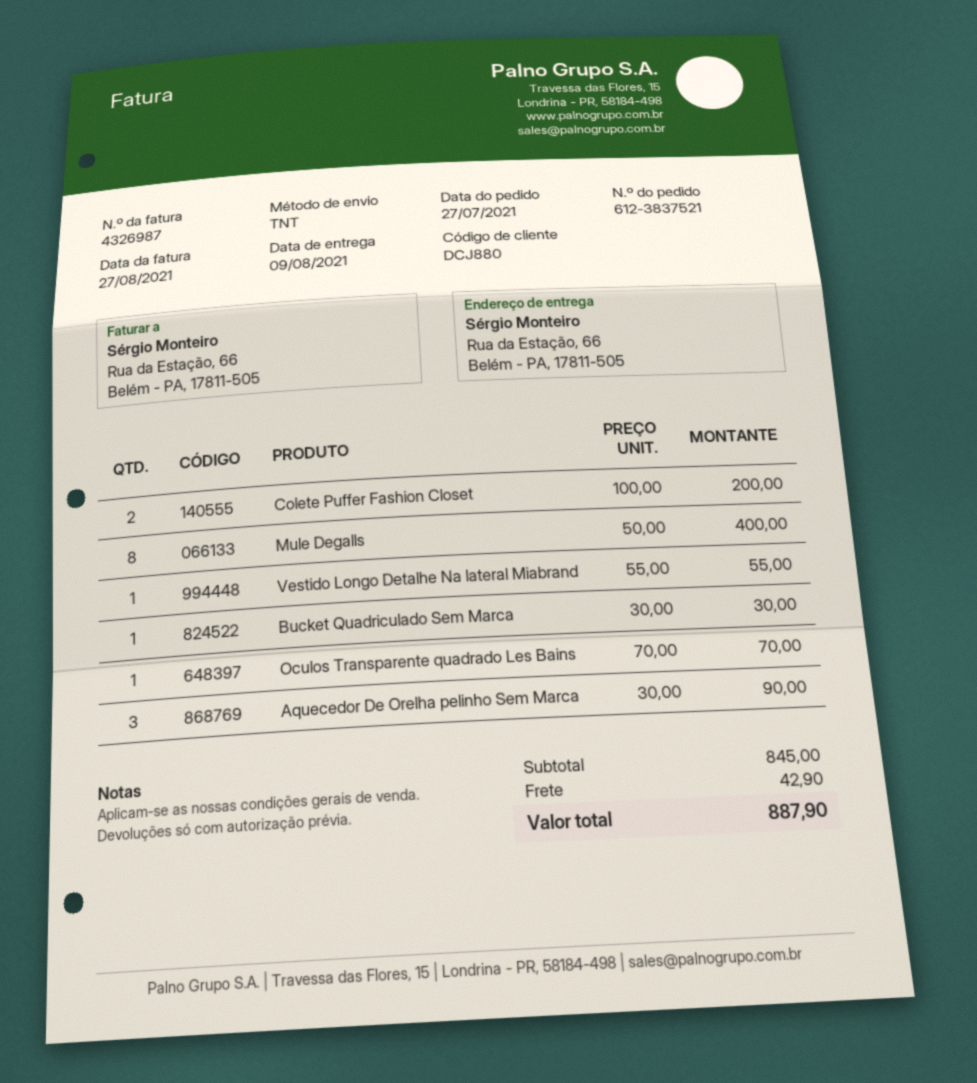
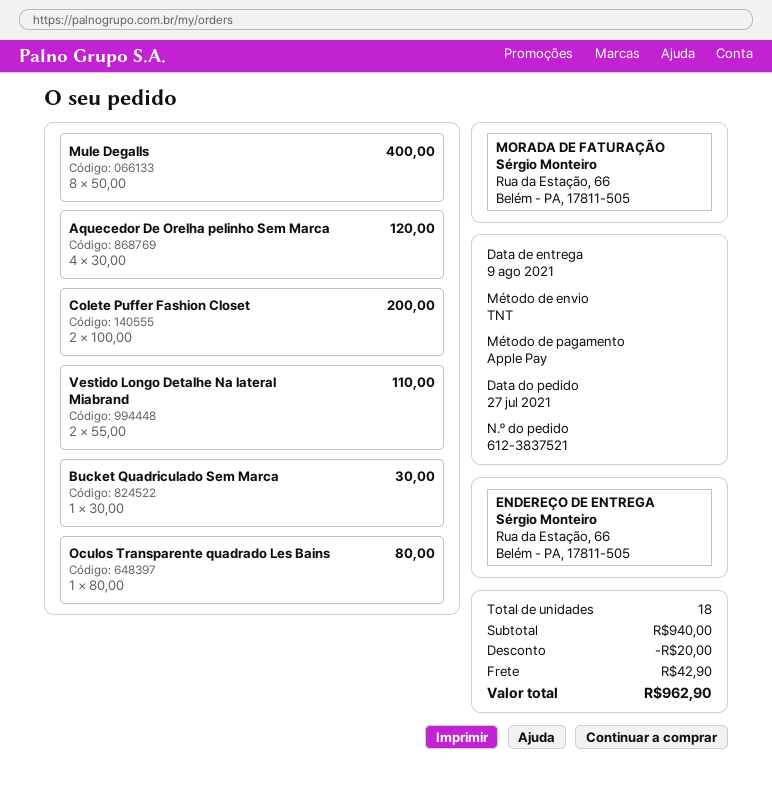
Vestido Longo Detalhe Na lateral Miabrand: 1 x 55.00 = 55.00 -> 2 x 55.00 = 110.00
Oculos Transparente quadrado Les Bains: 1 x 70.00 = 70.00 -> 1 x 80.00 = 80.00
Aquecedor De Orelha pelinho Sem Marca: 3 x 30.00 = 90.00 -> 4 x 30.00 = 120.00
subtotal: 845.00 -> 940.00
discount: none -> 20.00
total: 887.90 -> 962.90

